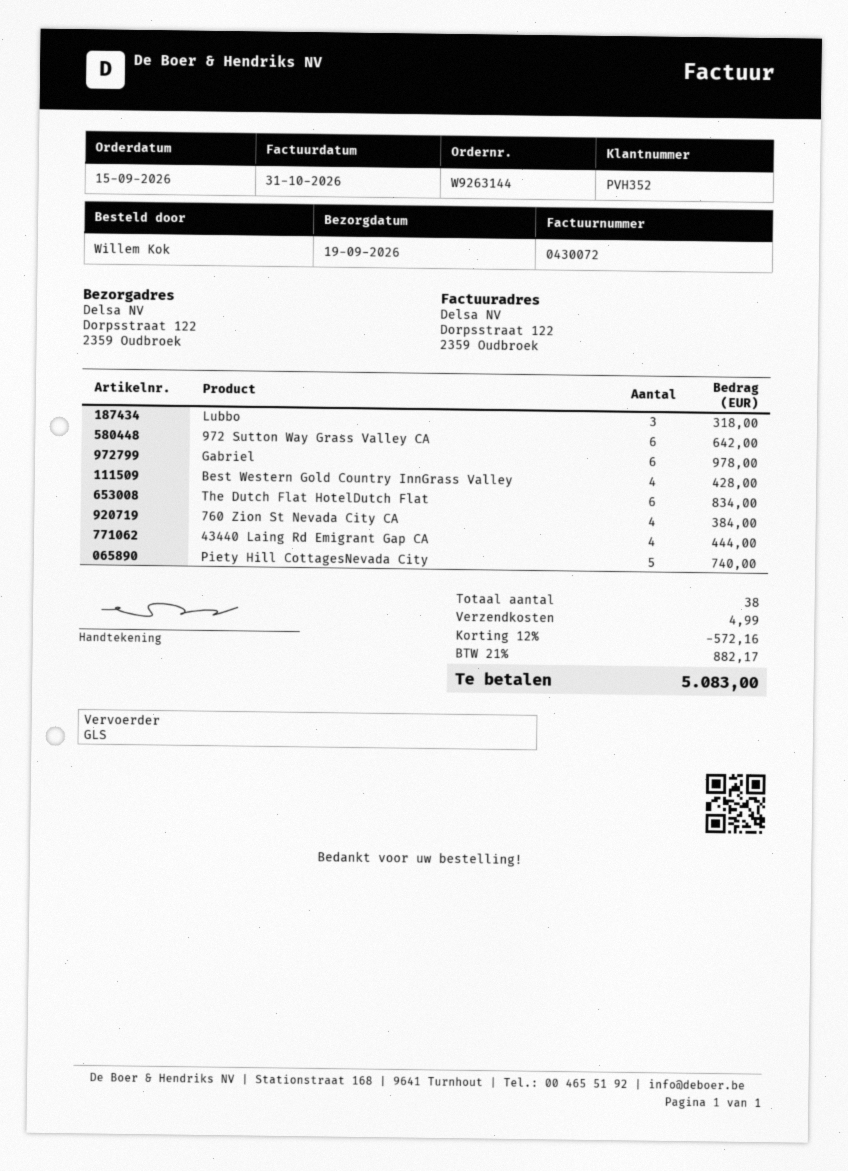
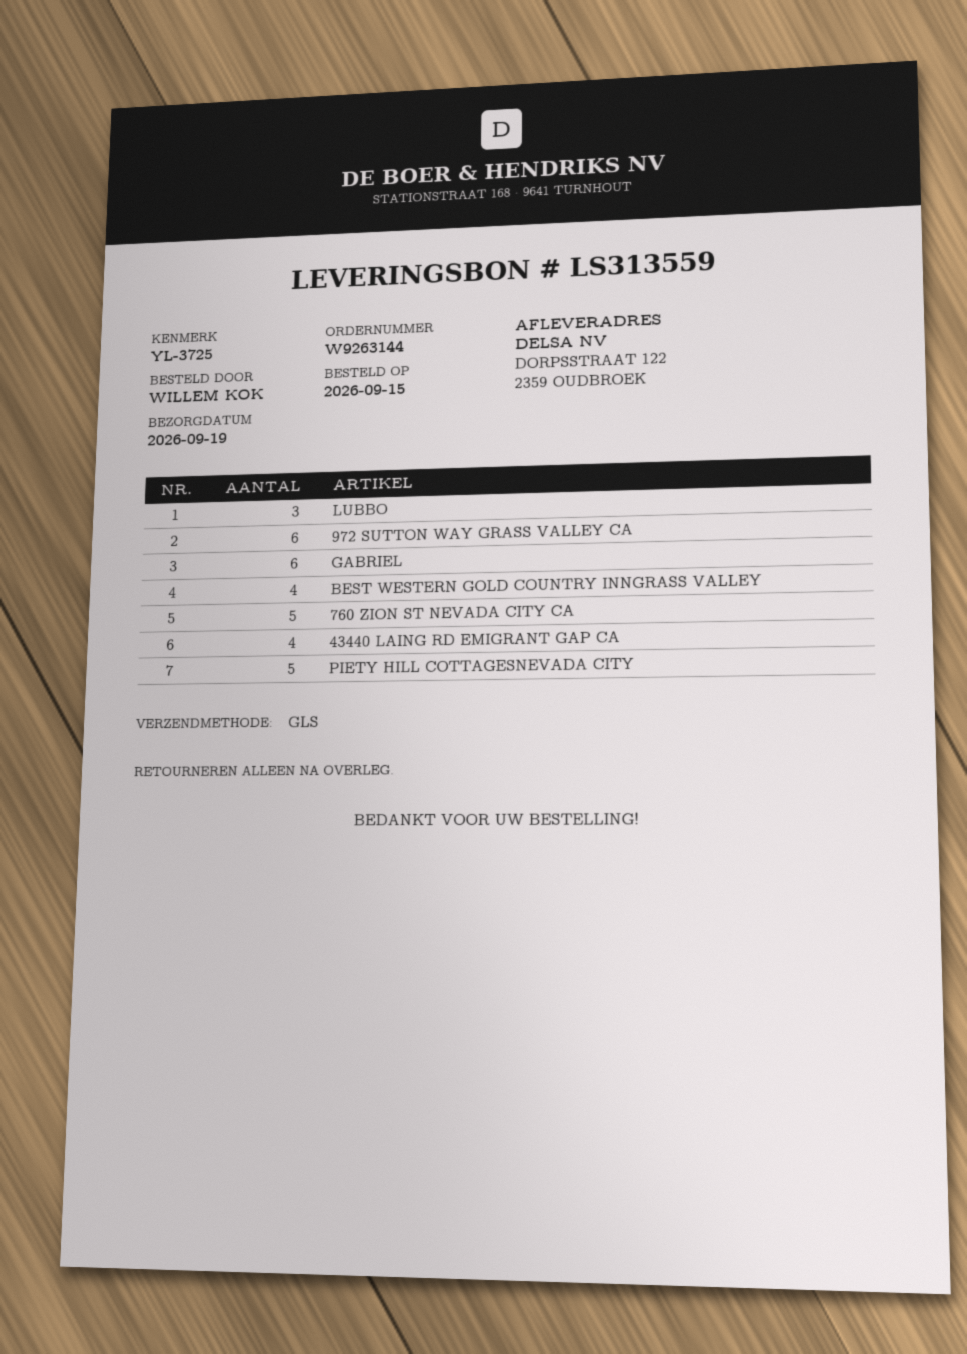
The Dutch Flat HotelDutch Flat: 6 -> none
760 Zion St Nevada City CA: 4 -> 5

